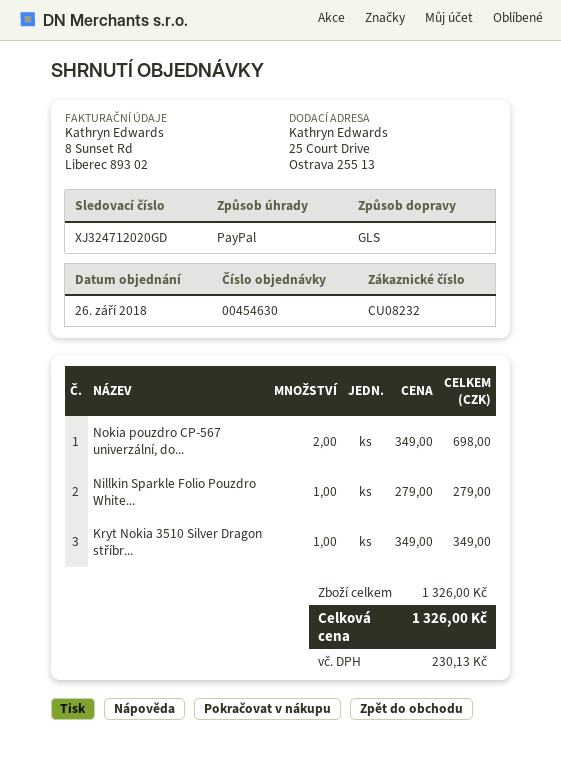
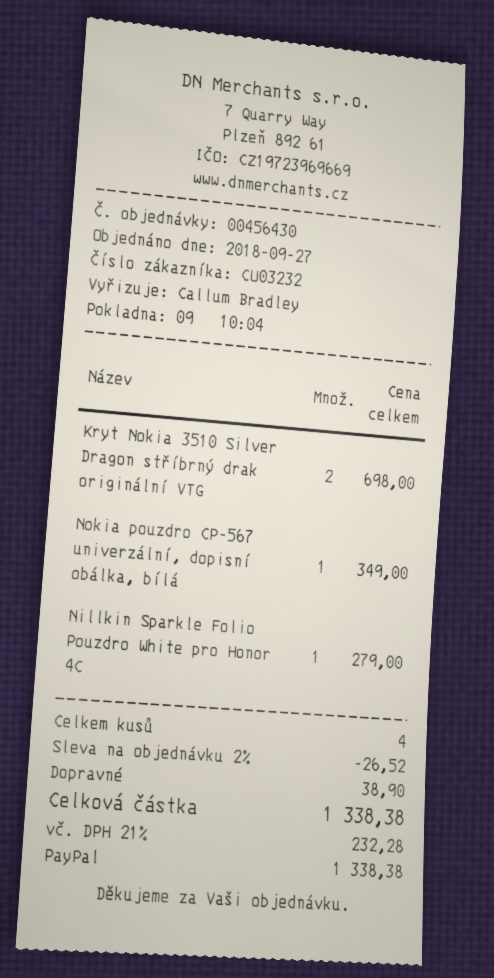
order number: 00454630 -> 00456430
order date: 2018-09-26 -> 2018-09-27
customer number: CU08232 -> CU03232
Nokia pouzdro CP-567 univerzální, do...: 2 for 698.00 -> 1 for 349.00
Kryt Nokia 3510 Silver Dragon stříbr...: 1 for 349.00 -> 2 for 698.00
discount: none -> 2% = 26.52
shipping: none -> 38.90
tax: 230.13 -> 232.28
total: 1326.00 -> 1338.38

